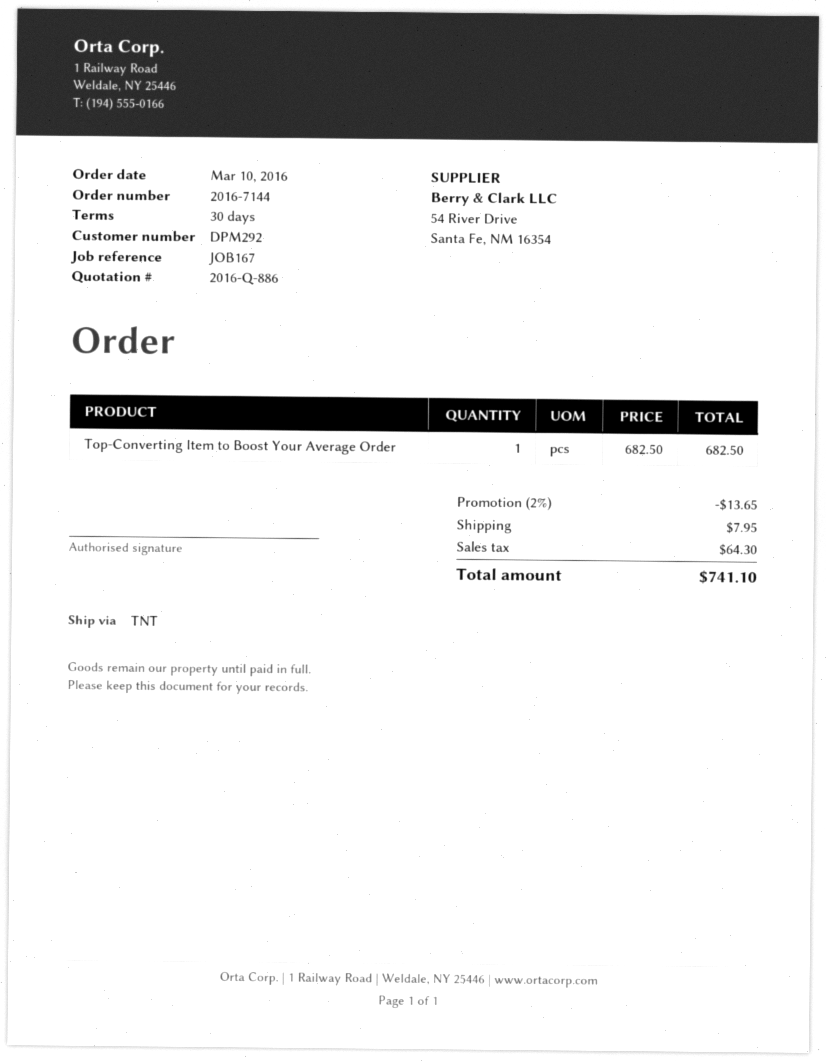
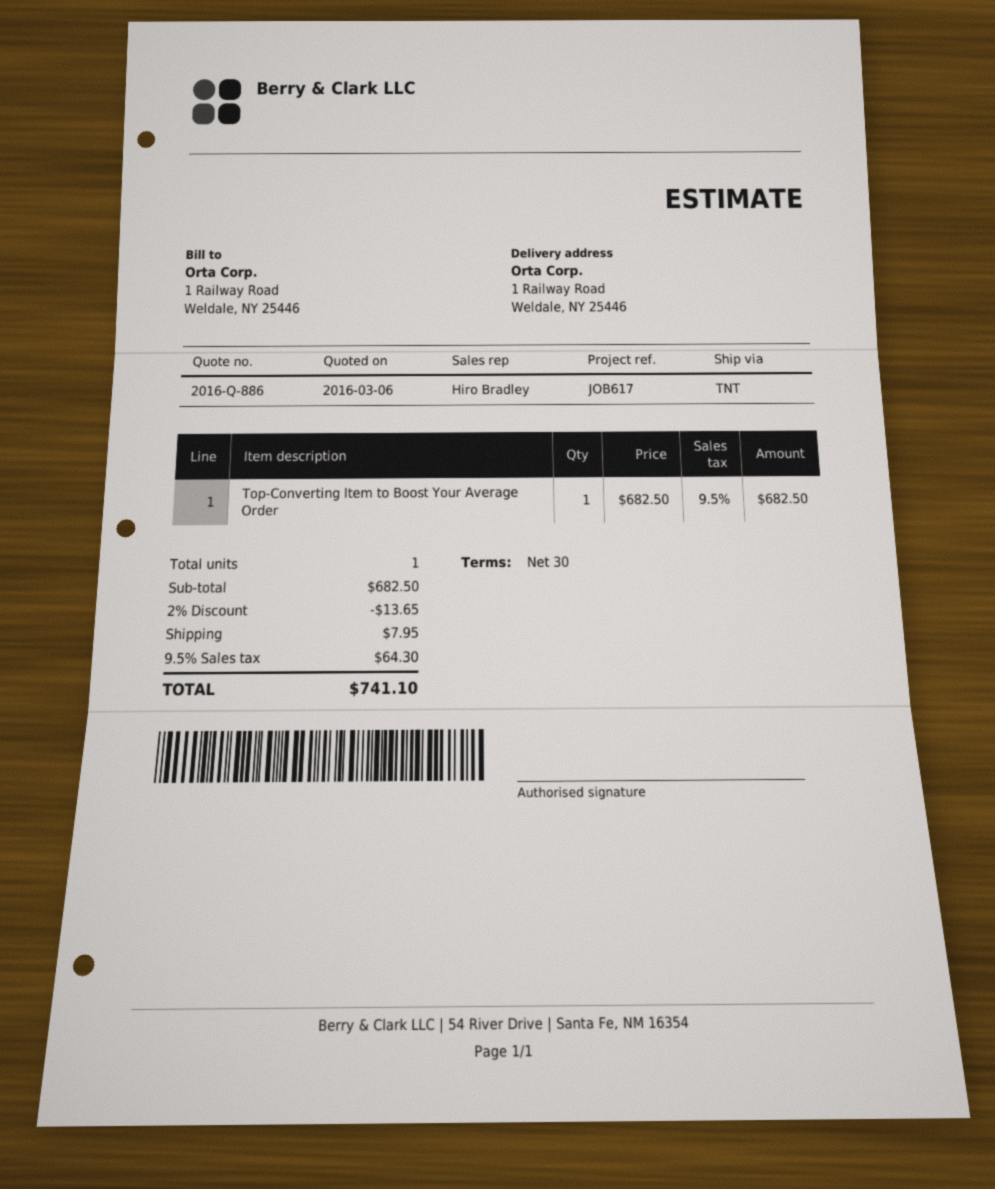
reference: JOB167 -> JOB617

